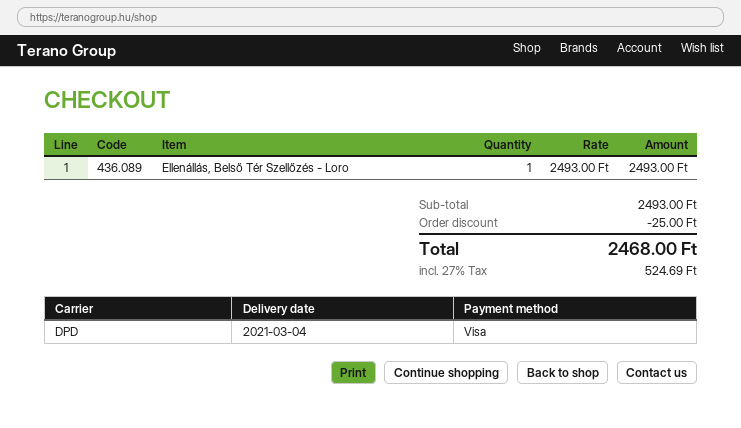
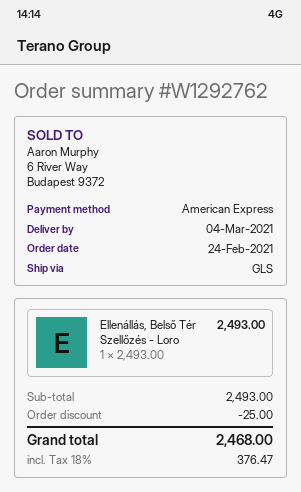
payment method: Visa -> American Express
shipping method: DPD -> GLS
tax: 27% = 524.69 -> 18% = 376.47

